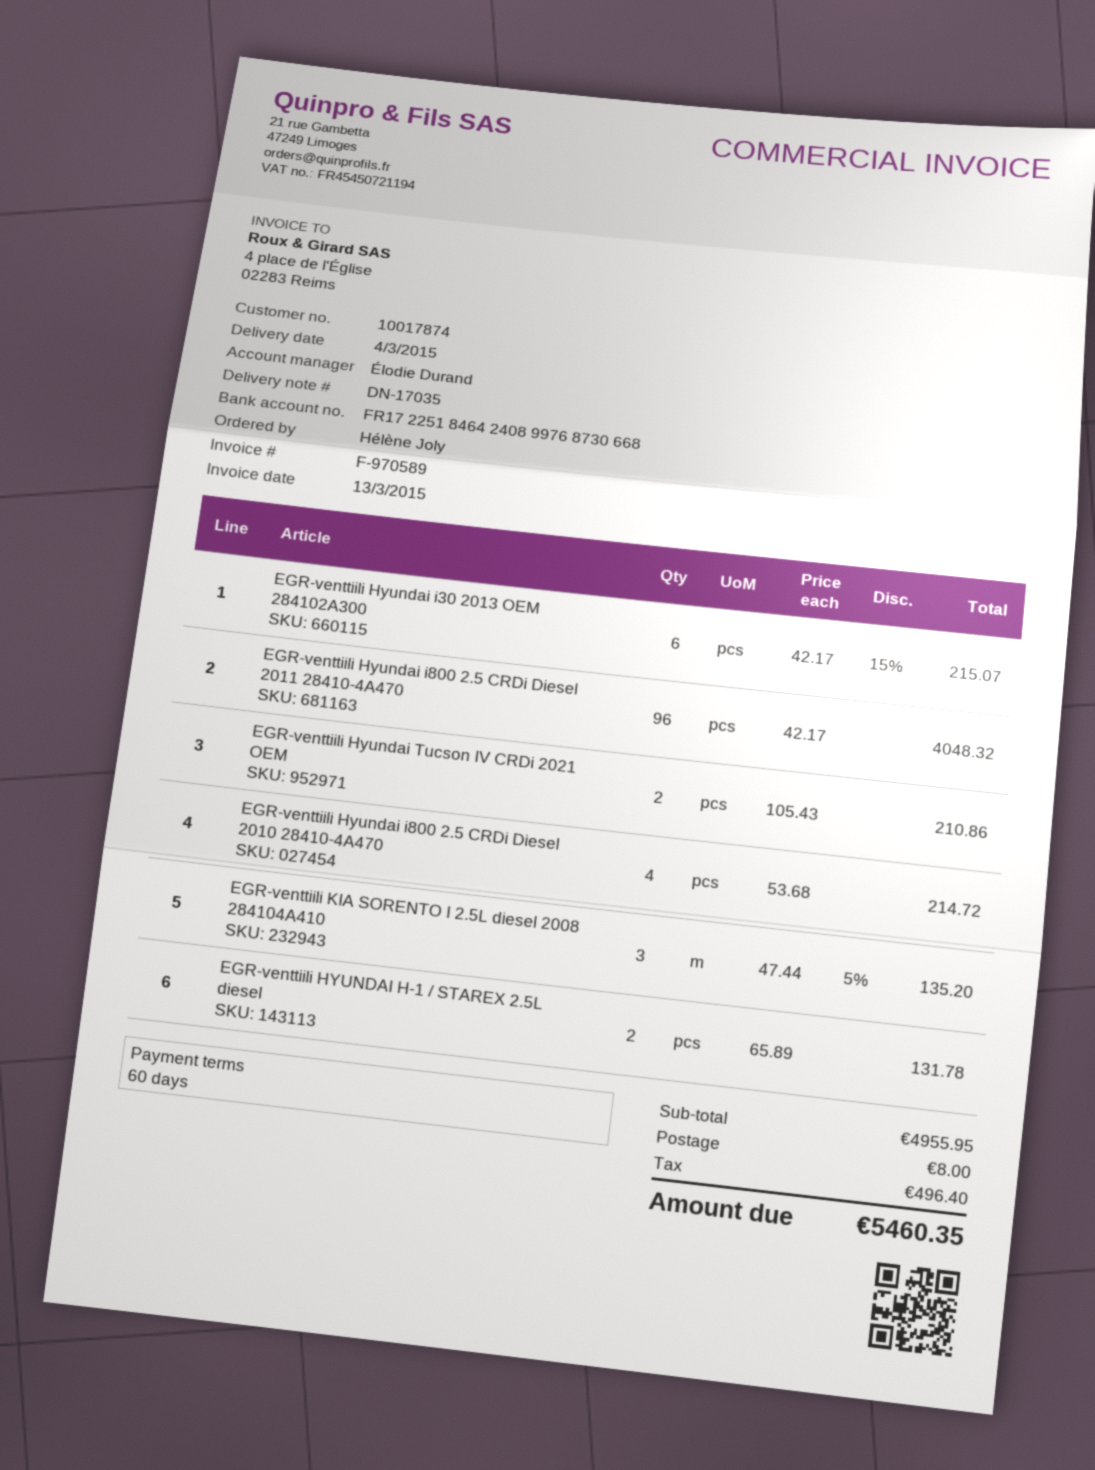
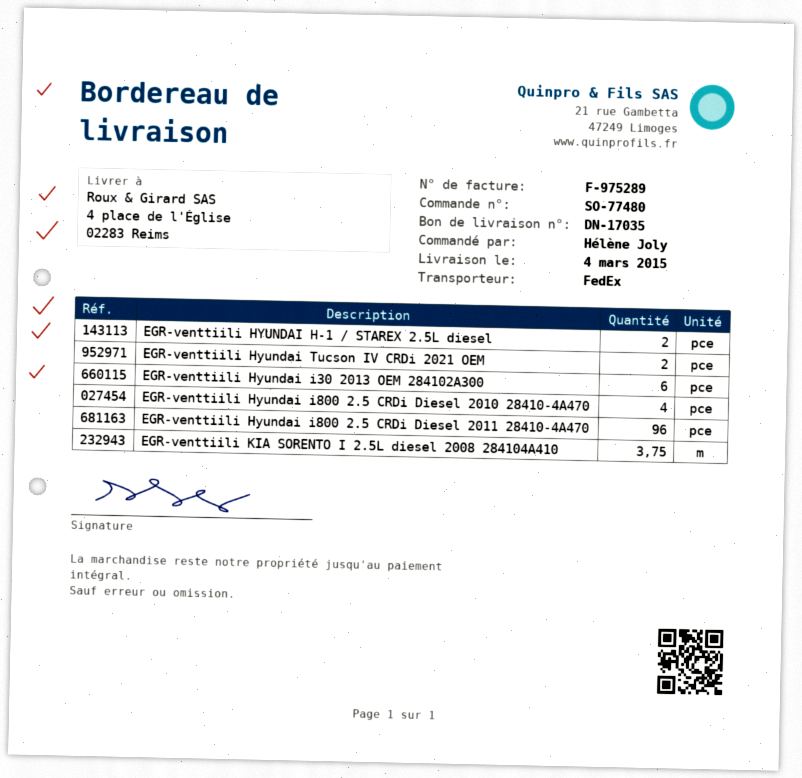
invoice number: F-970589 -> F-975289
EGR-venttiili KIA SORENTO I 2.5L diesel 2008 284104A410: 3 -> 3.75

